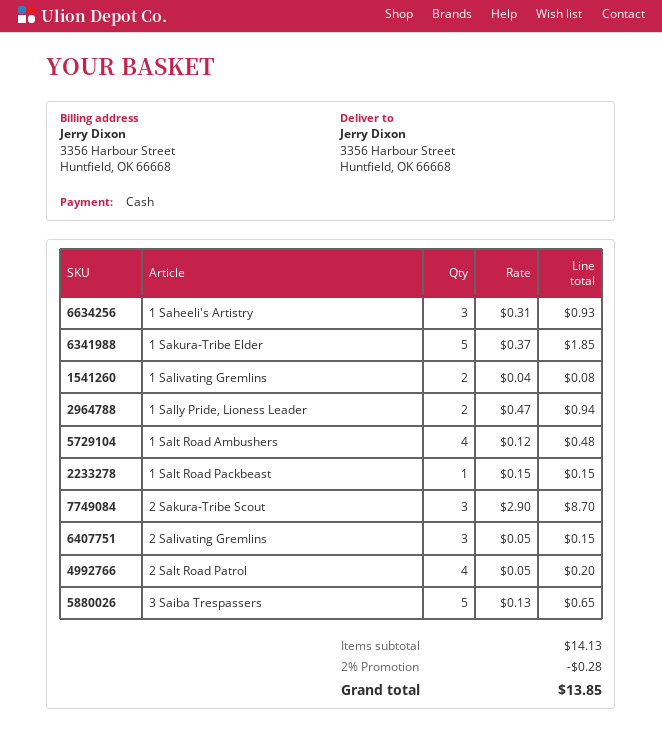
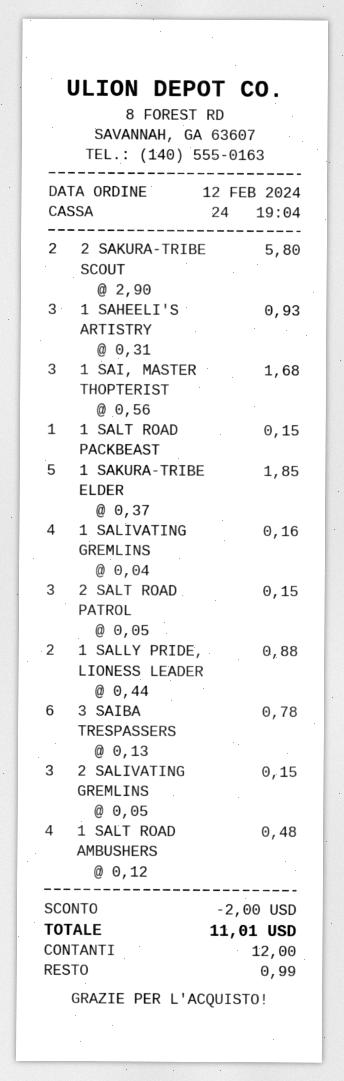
1 Salivating Gremlins: 2 x 0.04 = 0.08 -> 4 x 0.04 = 0.16
1 Sally Pride, Lioness Leader: 2 x 0.47 = 0.94 -> 2 x 0.44 = 0.88
2 Sakura-Tribe Scout: 3 x 2.90 = 8.70 -> 2 x 2.90 = 5.80
2 Salt Road Patrol: 4 x 0.05 = 0.20 -> 3 x 0.05 = 0.15
3 Saiba Trespassers: 5 x 0.13 = 0.65 -> 6 x 0.13 = 0.78
1 SAI, MASTER THOPTERIST: none -> 3 x 0.56 = 1.68
discount: 0.28 -> 2.00
total: 13.85 -> 11.01

